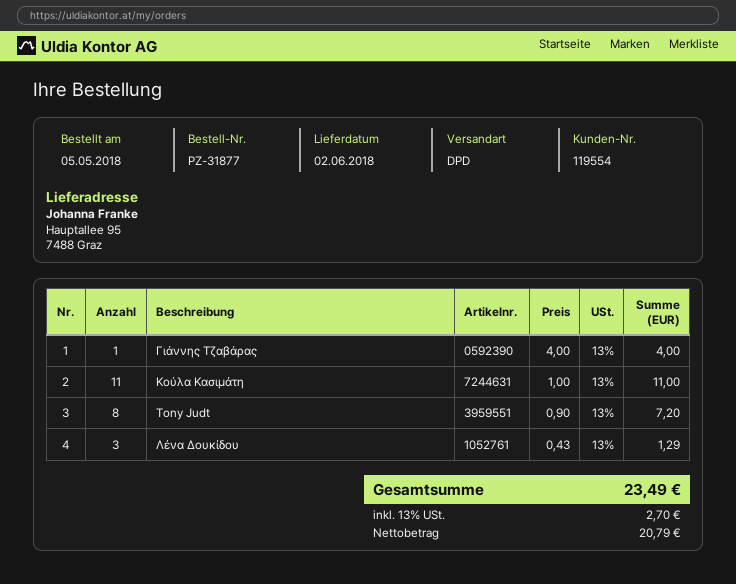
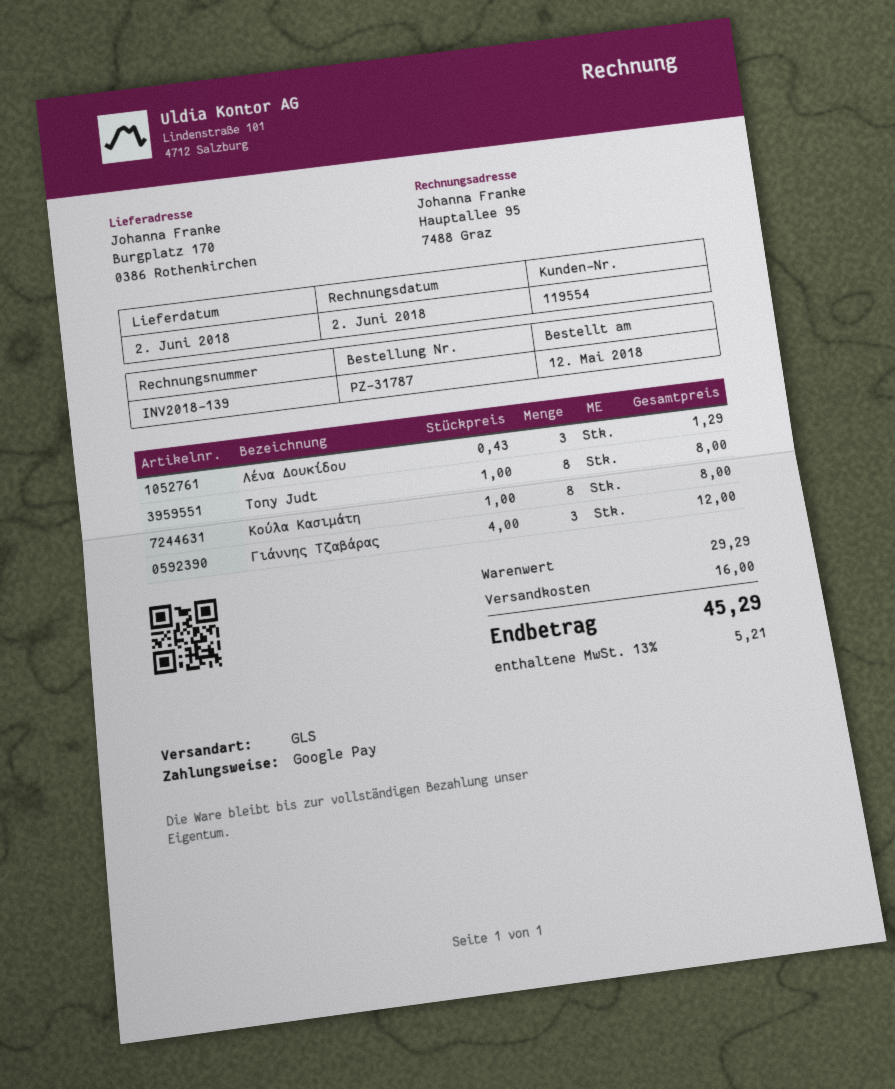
order number: PZ-31877 -> PZ-31787
order date: 2018-05-05 -> 2018-05-12
shipping method: DPD -> GLS
ship to: Hauptallee 95, 7488 Graz -> Burgplatz 170, 0386 Rothenkirchen
Γιάννης Τζαβάρας: 1 x 4.00 = 4.00 -> 3 x 4.00 = 12.00
Κούλα Κασιμάτη: 11 x 1.00 = 11.00 -> 8 x 1.00 = 8.00
Tony Judt: 8 x 0.90 = 7.20 -> 8 x 1.00 = 8.00
shipping: none -> 16.00
tax: 13% = 2.70 -> 13% = 5.21
total: 23.49 -> 45.29

